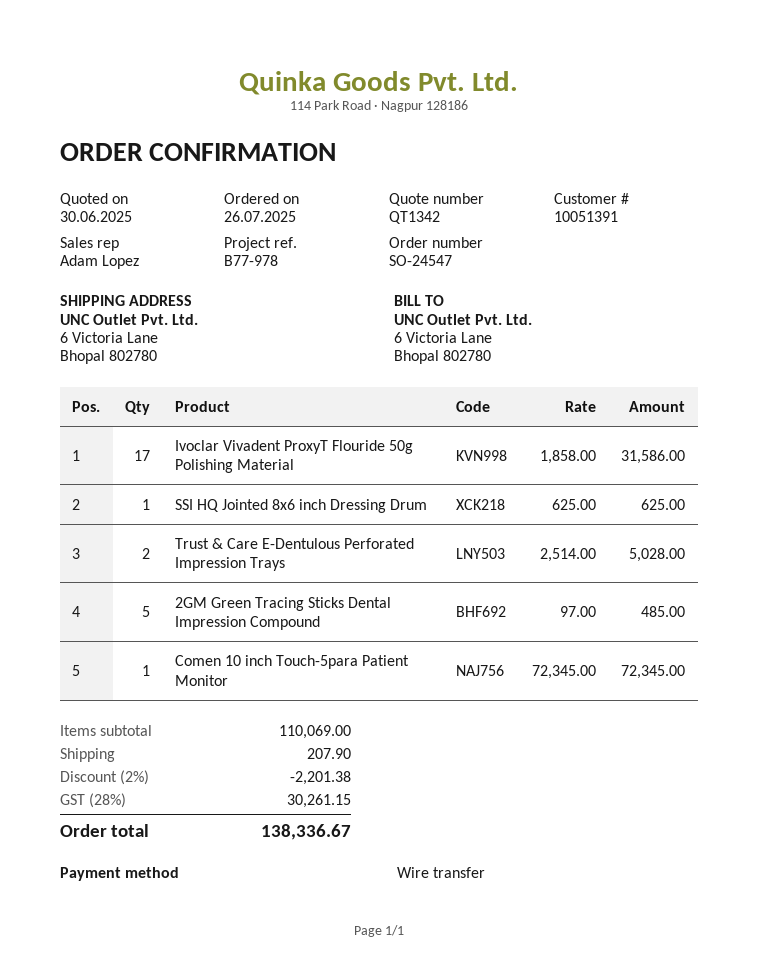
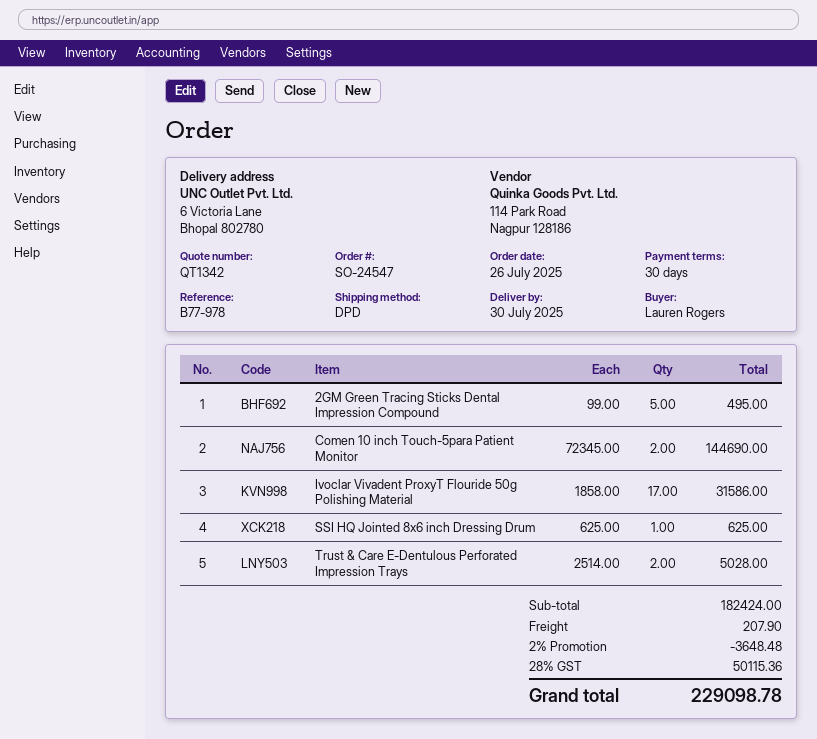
2GM Green Tracing Sticks Dental Impression Compound: 5 x 97.00 = 485.00 -> 5 x 99.00 = 495.00
Comen 10 inch Touch-5para Patient Monitor: 1 x 72345.00 = 72345.00 -> 2 x 72345.00 = 144690.00
subtotal: 110069.00 -> 182424.00
discount: 2% = 2201.38 -> 2% = 3648.48
tax: 28% = 30261.15 -> 28% = 50115.36
total: 138336.67 -> 229098.78

